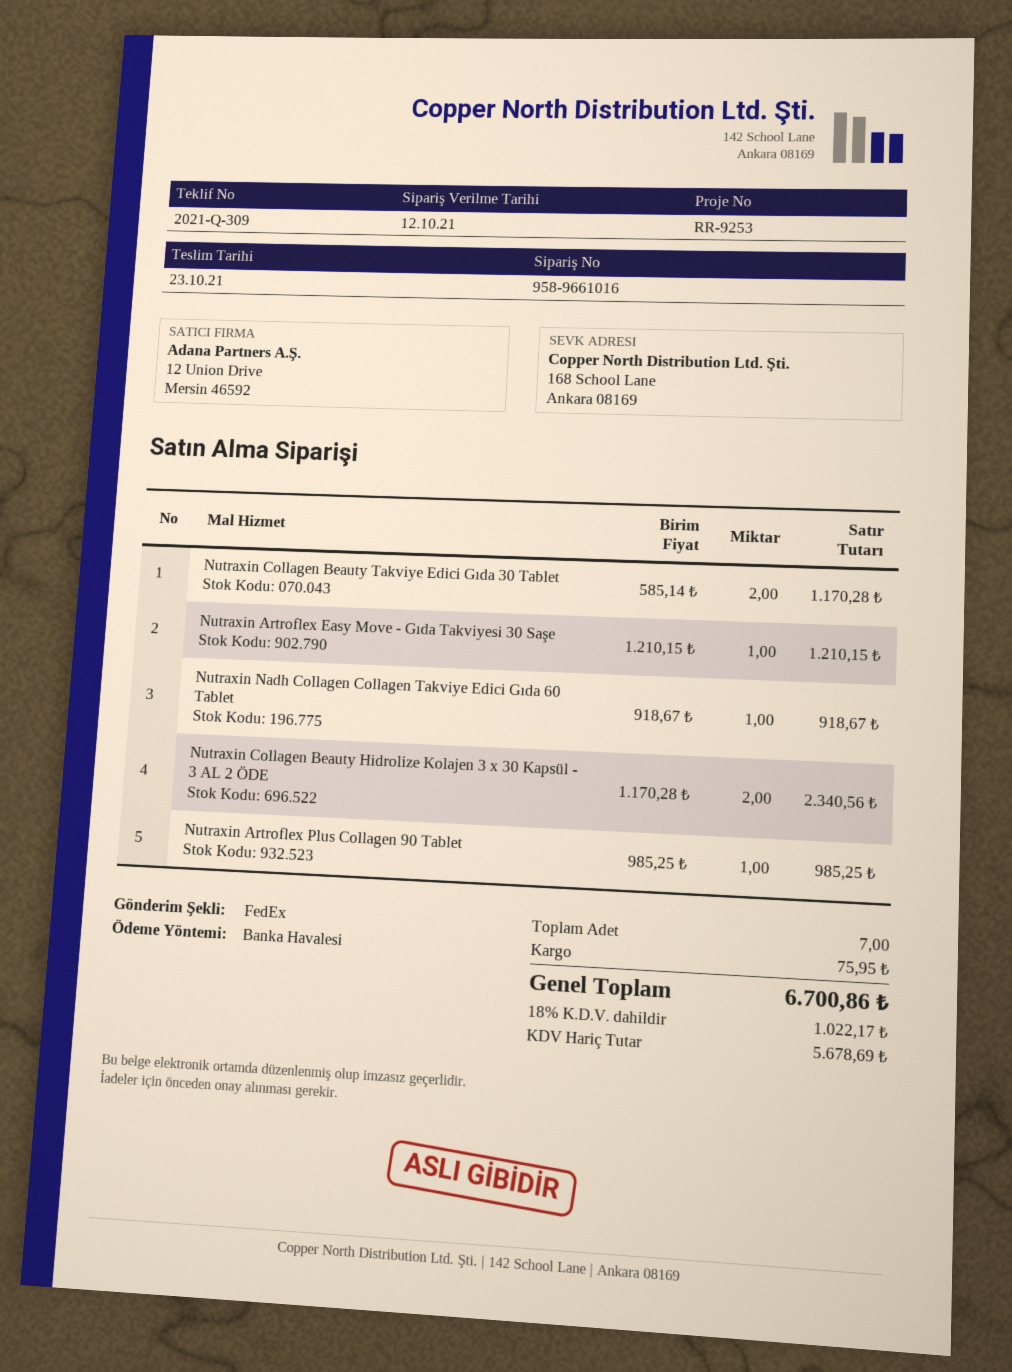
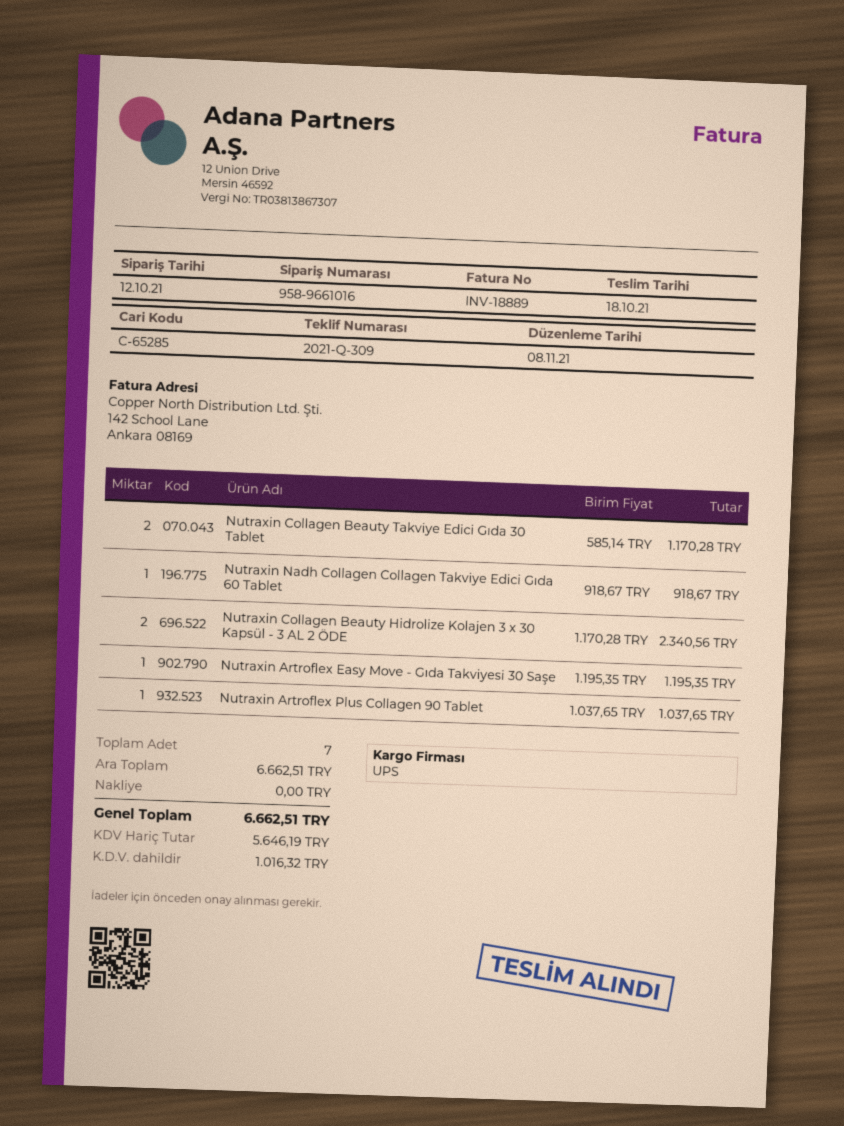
delivery date: 2021-10-23 -> 2021-10-18
shipping method: FedEx -> UPS
Nutraxin Artroflex Easy Move - Gıda Takviyesi 30 Saşe: 1 x 1210.15 = 1210.15 -> 1 x 1195.35 = 1195.35
Nutraxin Artroflex Plus Collagen 90 Tablet: 1 x 985.25 = 985.25 -> 1 x 1037.65 = 1037.65
shipping: 75.95 -> 0.00
net: 5678.69 -> 5646.19
tax: 1022.17 -> 1016.32
total: 6700.86 -> 6662.51

